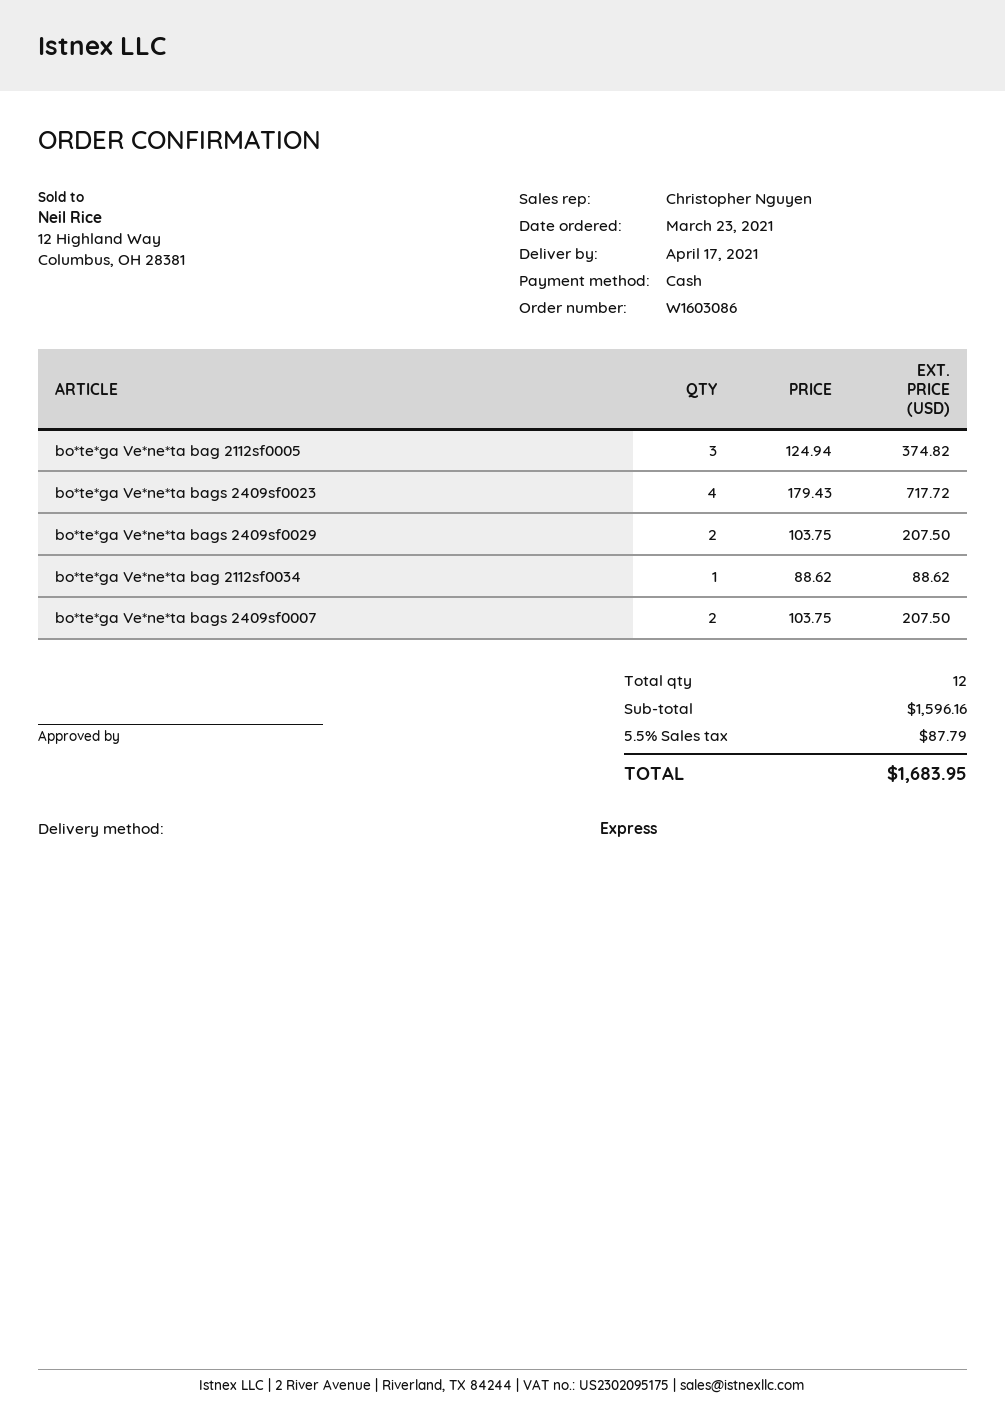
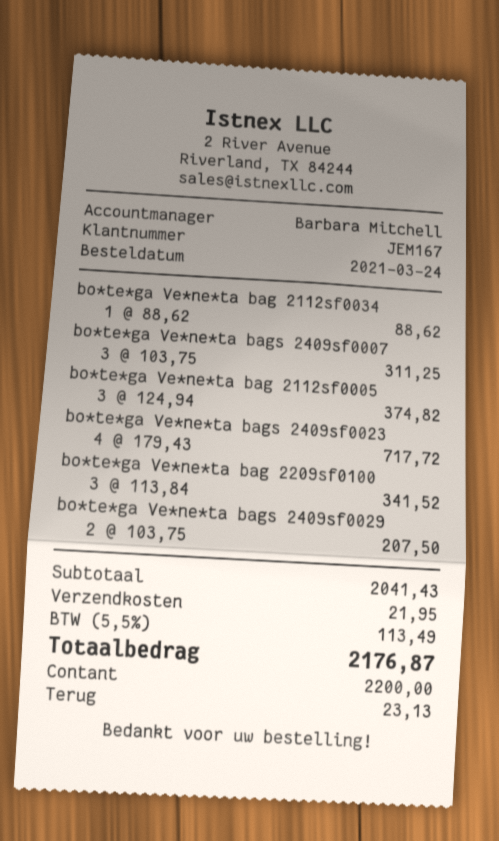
order date: 2021-03-23 -> 2021-03-24
sales rep: Christopher Nguyen -> Barbara Mitchell
bo*te*ga Ve*ne*ta bags 2409sf0007: 2 x 103.75 = 207.50 -> 3 x 103.75 = 311.25
bo*te*ga Ve*ne*ta bag 2209sf0100: none -> 3 x 113.84 = 341.52
subtotal: 1596.16 -> 2041.43
shipping: none -> 21.95
tax: 5.5% = 87.79 -> 5.5% = 113.49
total: 1683.95 -> 2176.87

